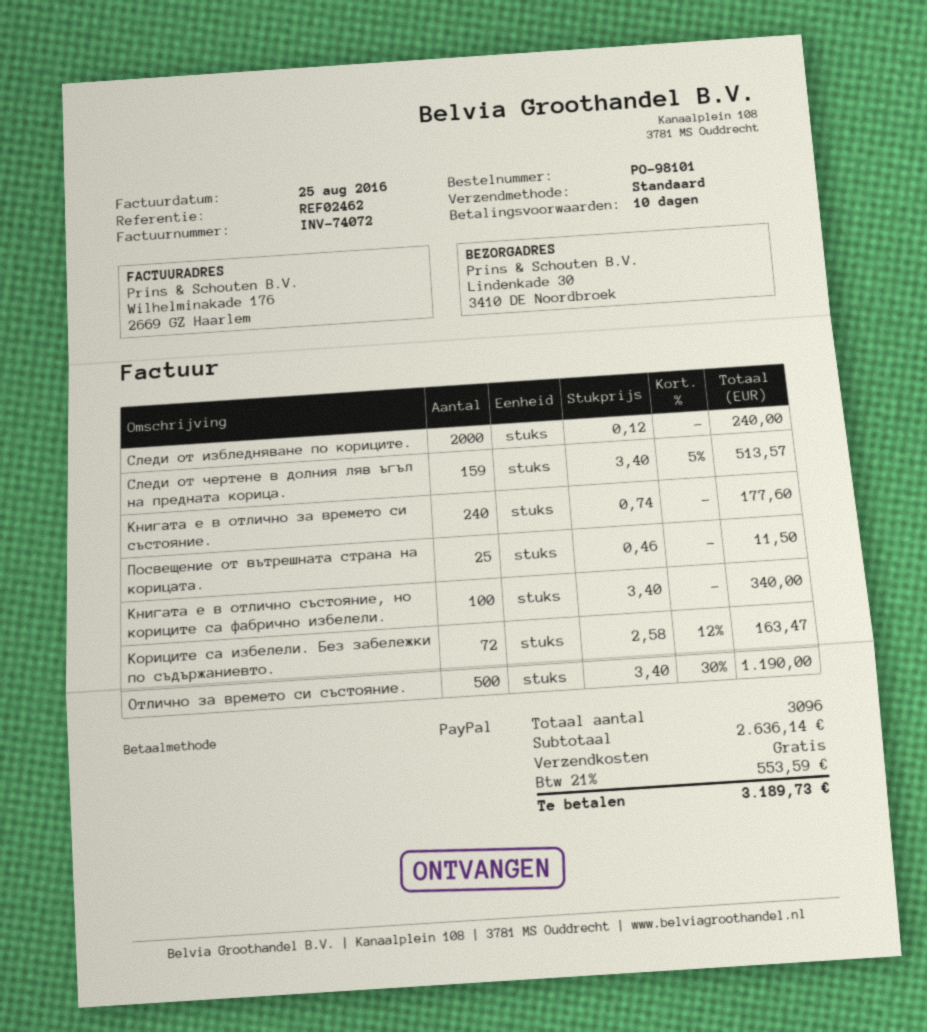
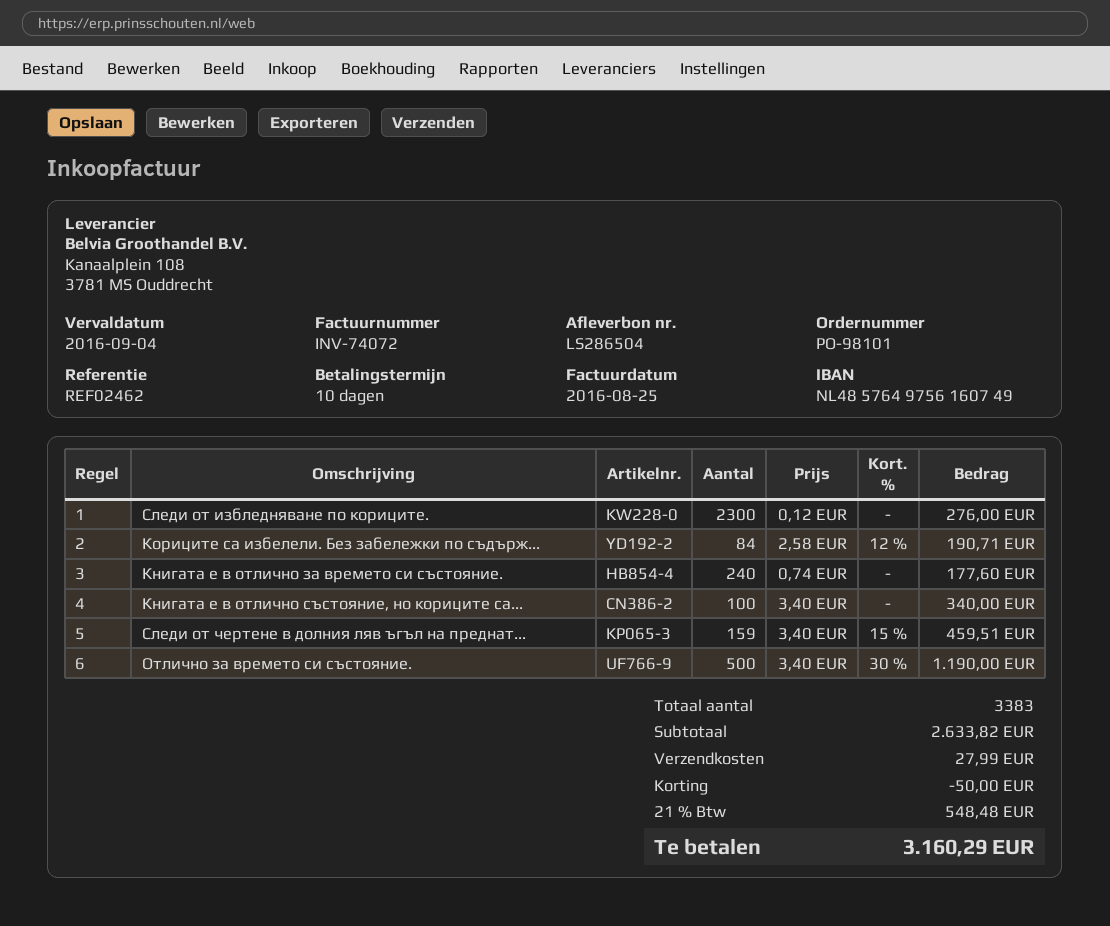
Следи от избледняване по кориците.: 2000 x 0.12 = 240.00 -> 2300 x 0.12 = 276.00
Следи от чертене в долния ляв ъгъл на предната корица.: 159 x 3.40 - 5% = 513.57 -> 159 x 3.40 - 15% = 459.51
Посвещение от вътрешната страна на корицата.: 25 x 0.46 = 11.50 -> none
Кориците са избелели. Без забележки по съдържаниевто.: 72 x 2.58 - 12% = 163.47 -> 84 x 2.58 - 12% = 190.71
total quantity: 3096 -> 3383
subtotal: 2636.14 -> 2633.82
discount: none -> 50.00
shipping: 0.00 -> 27.99
tax: 21% = 553.59 -> 21% = 548.48
total: 3189.73 -> 3160.29

